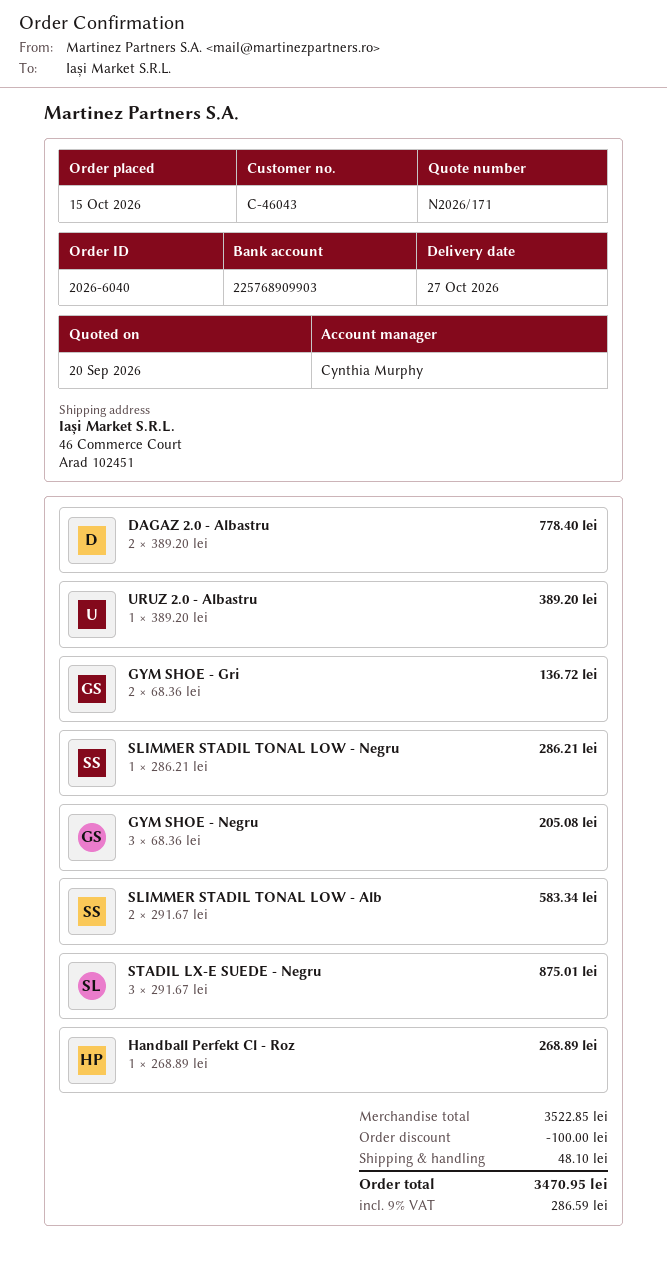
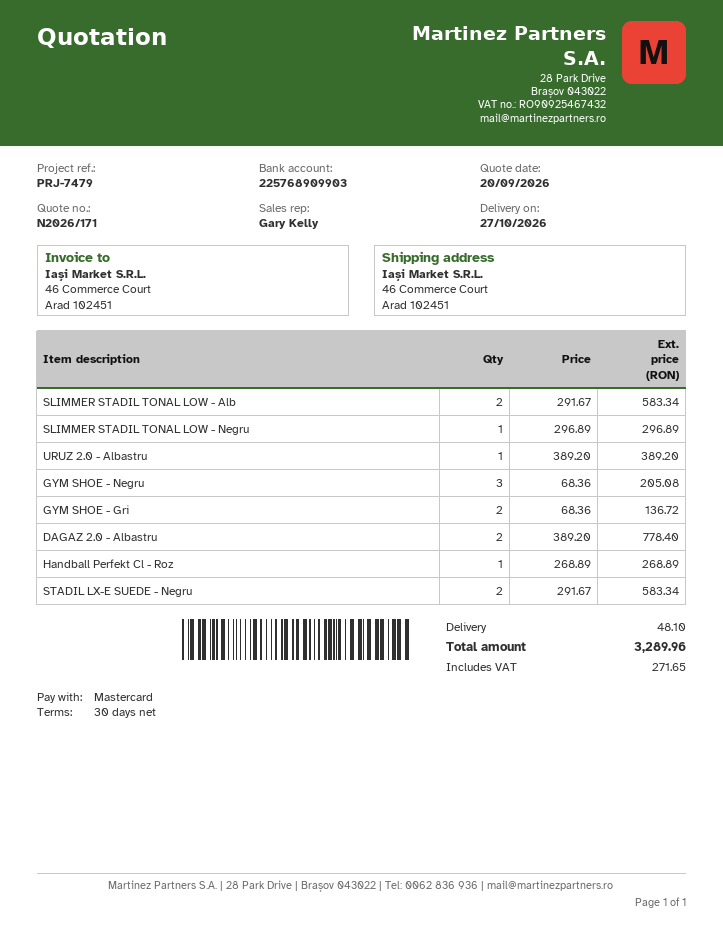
sales rep: Cynthia Murphy -> Gary Kelly
SLIMMER STADIL TONAL LOW - Negru: 1 x 286.21 = 286.21 -> 1 x 296.89 = 296.89
STADIL LX-E SUEDE - Negru: 3 x 291.67 = 875.01 -> 2 x 291.67 = 583.34
discount: 100.00 -> none
tax: 286.59 -> 271.65
total: 3470.95 -> 3289.96

